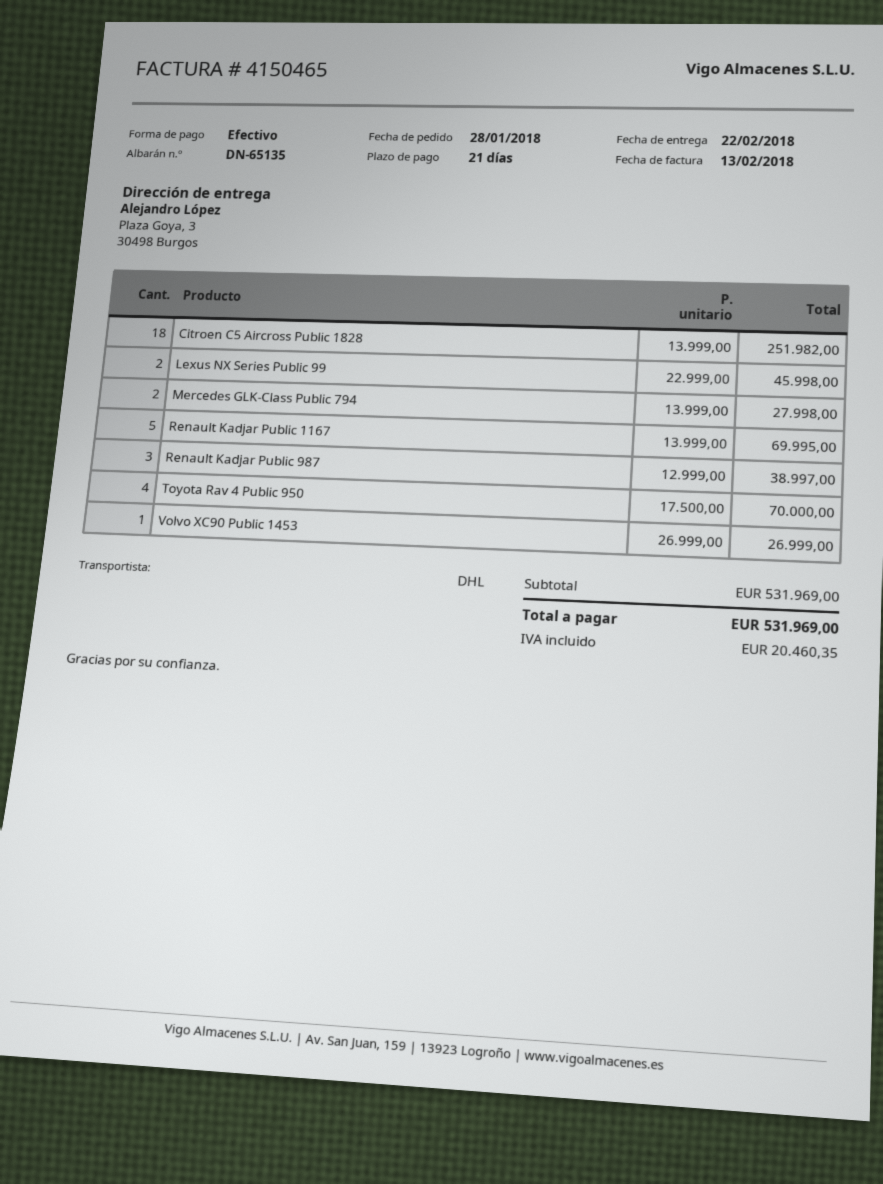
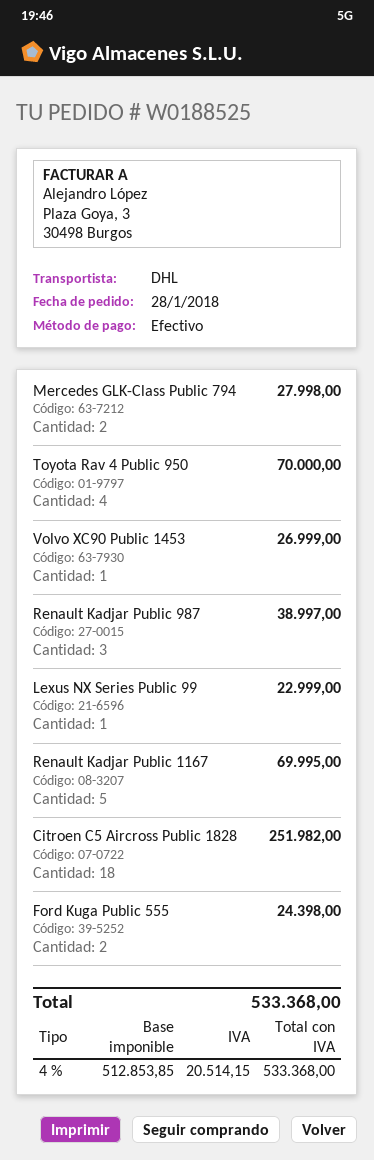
Lexus NX Series Public 99: 2 for 45998.00 -> 1 for 22999.00
Ford Kuga Public 555: none -> 2 for 24398.00
tax: 20460.35 -> 20514.15
total: 531969.00 -> 533368.00

